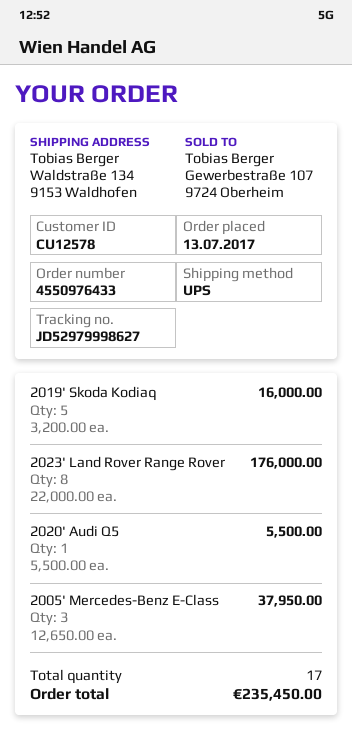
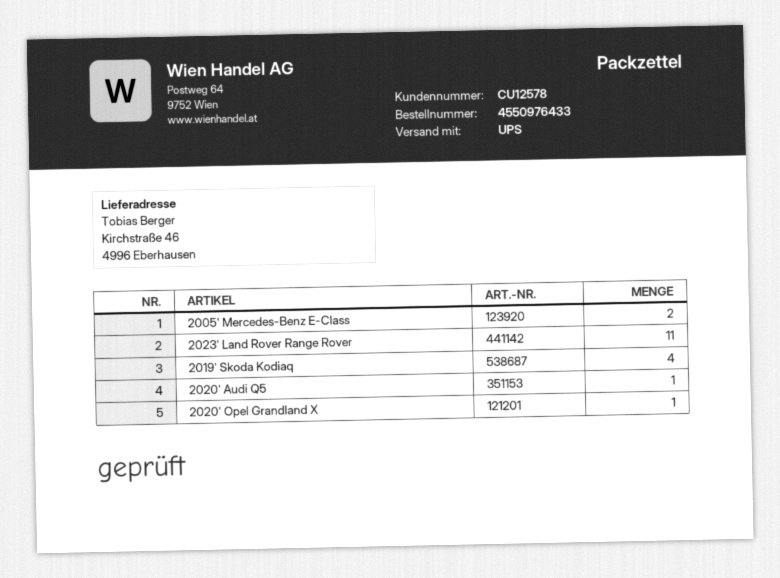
ship to: Waldstraße 134, 9153 Waldhofen -> Kirchstraße 46, 4996 Eberhausen
2019' Skoda Kodiaq: 5 -> 4
2023' Land Rover Range Rover: 8 -> 11
2005' Mercedes-Benz E-Class: 3 -> 2
2020' Opel Grandland X: none -> 1

